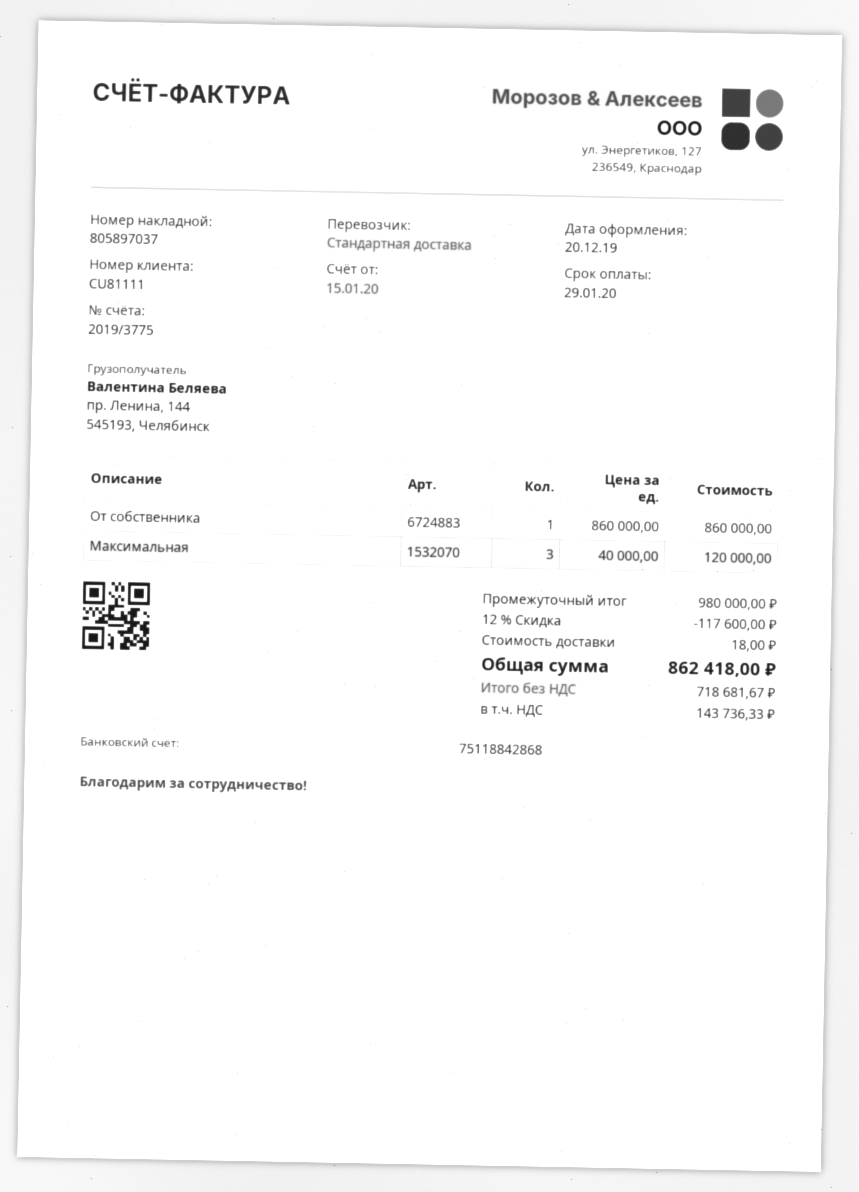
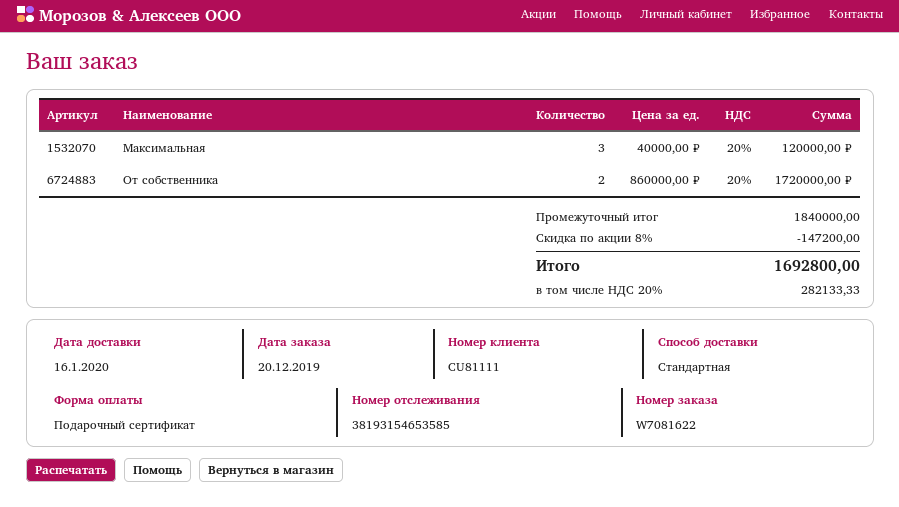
От собственника: 1 x 860000.00 = 860000.00 -> 2 x 860000.00 = 1720000.00
subtotal: 980000.00 -> 1840000.00
discount: 12% = 117600.00 -> 8% = 147200.00
shipping: 18.00 -> none
tax: 143736.33 -> 282133.33
total: 862418.00 -> 1692800.00

